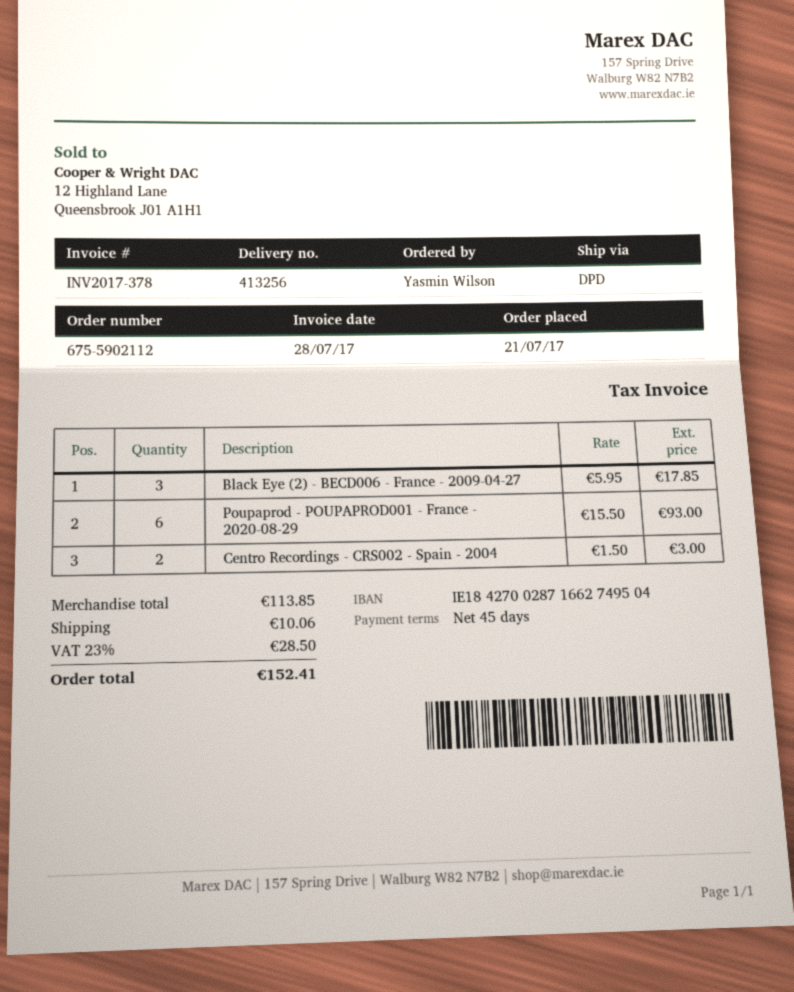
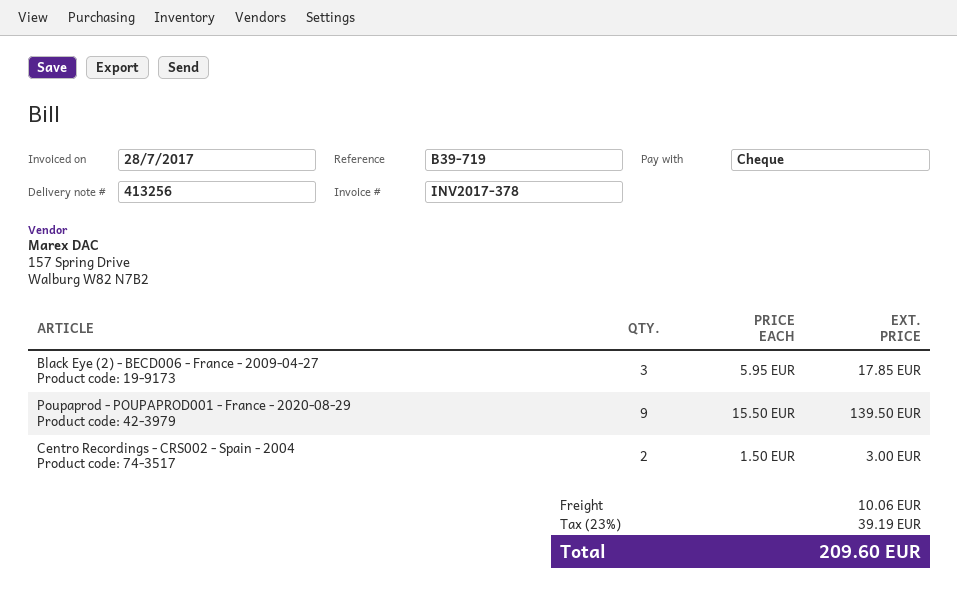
Poupaprod - POUPAPROD001 - France - 2020-08-29: 6 x 15.50 = 93.00 -> 9 x 15.50 = 139.50
tax: 23% = 28.50 -> 23% = 39.19
total: 152.41 -> 209.60

